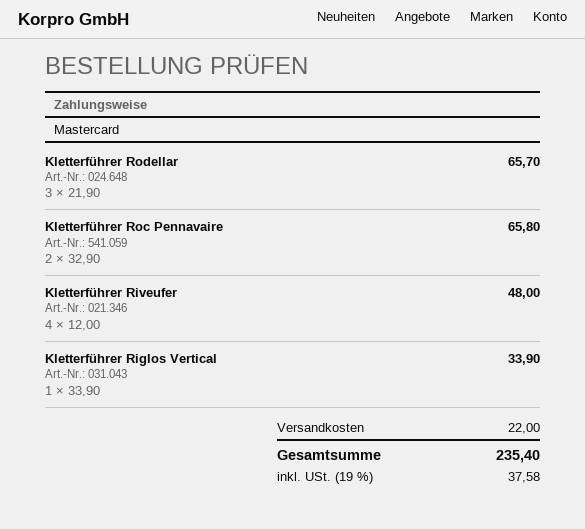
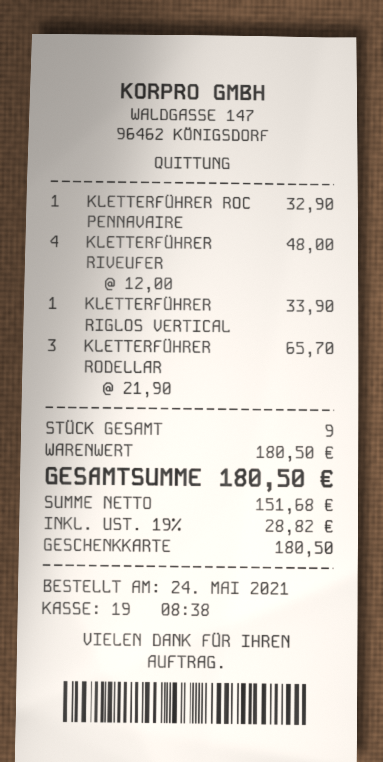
payment method: Mastercard -> gift card
Kletterführer Roc Pennavaire: 2 x 32.90 = 65.80 -> 1 x 32.90 = 32.90
shipping: 22.00 -> none
tax: 19% = 37.58 -> 19% = 28.82
total: 235.40 -> 180.50

